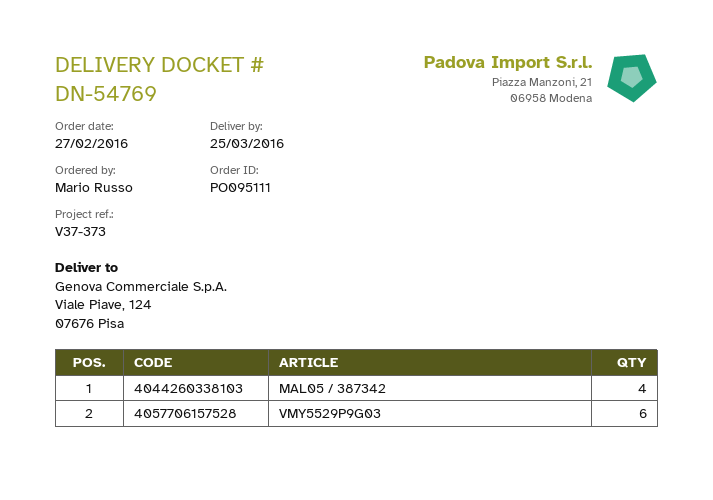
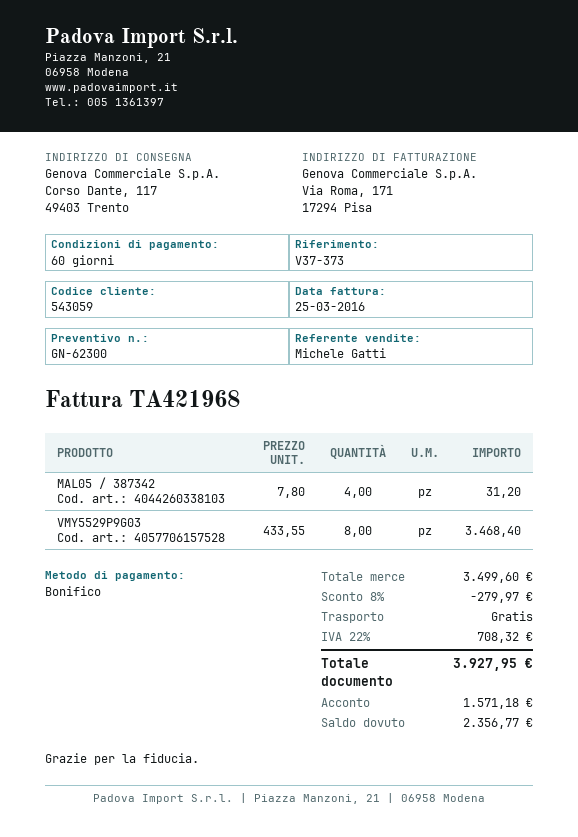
ship to: Viale Piave, 124, 07676 Pisa -> Corso Dante, 117, 49403 Trento
VMY5529P9G03: 6 -> 8

